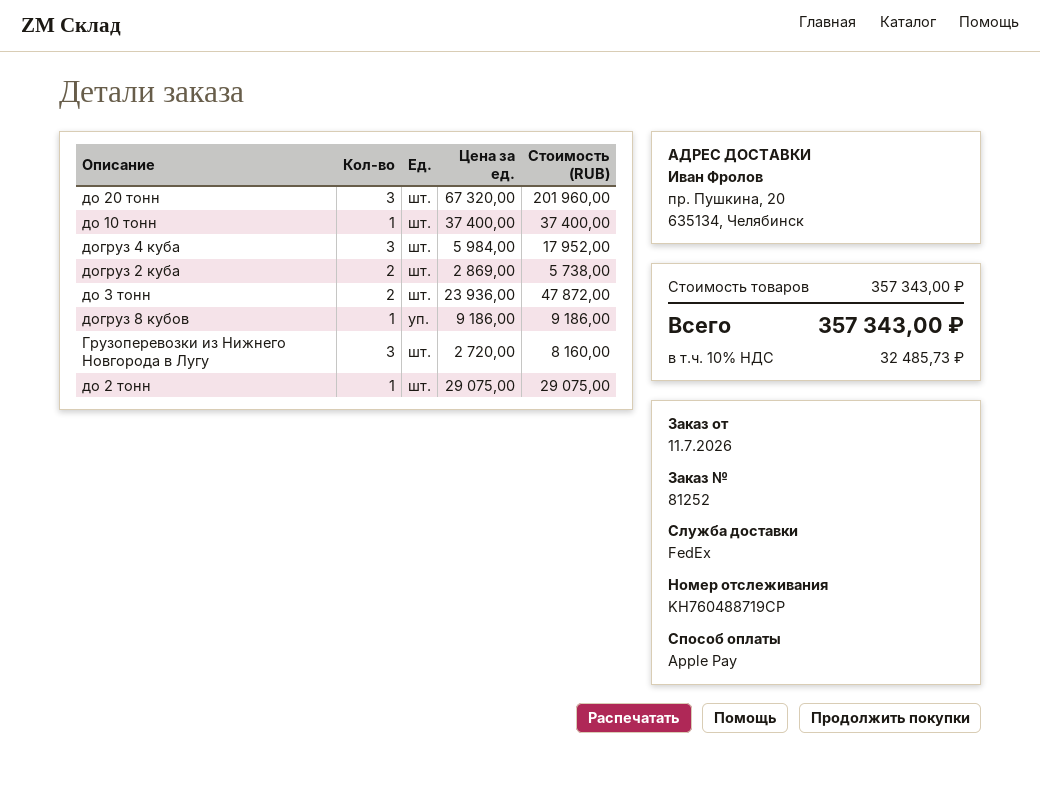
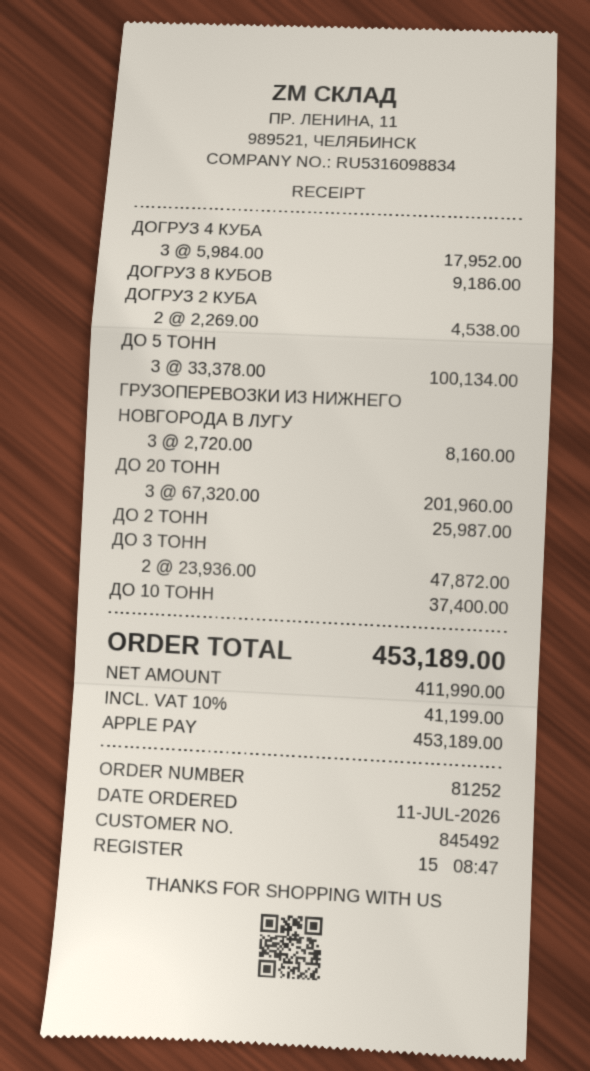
догруз 2 куба: 2 x 2869.00 = 5738.00 -> 2 x 2269.00 = 4538.00
до 2 тонн: 1 x 29075.00 = 29075.00 -> 1 x 25987.00 = 25987.00
ДО 5 ТОНН: none -> 3 x 33378.00 = 100134.00
tax: 10% = 32485.73 -> 10% = 41199.00
total: 357343.00 -> 453189.00

